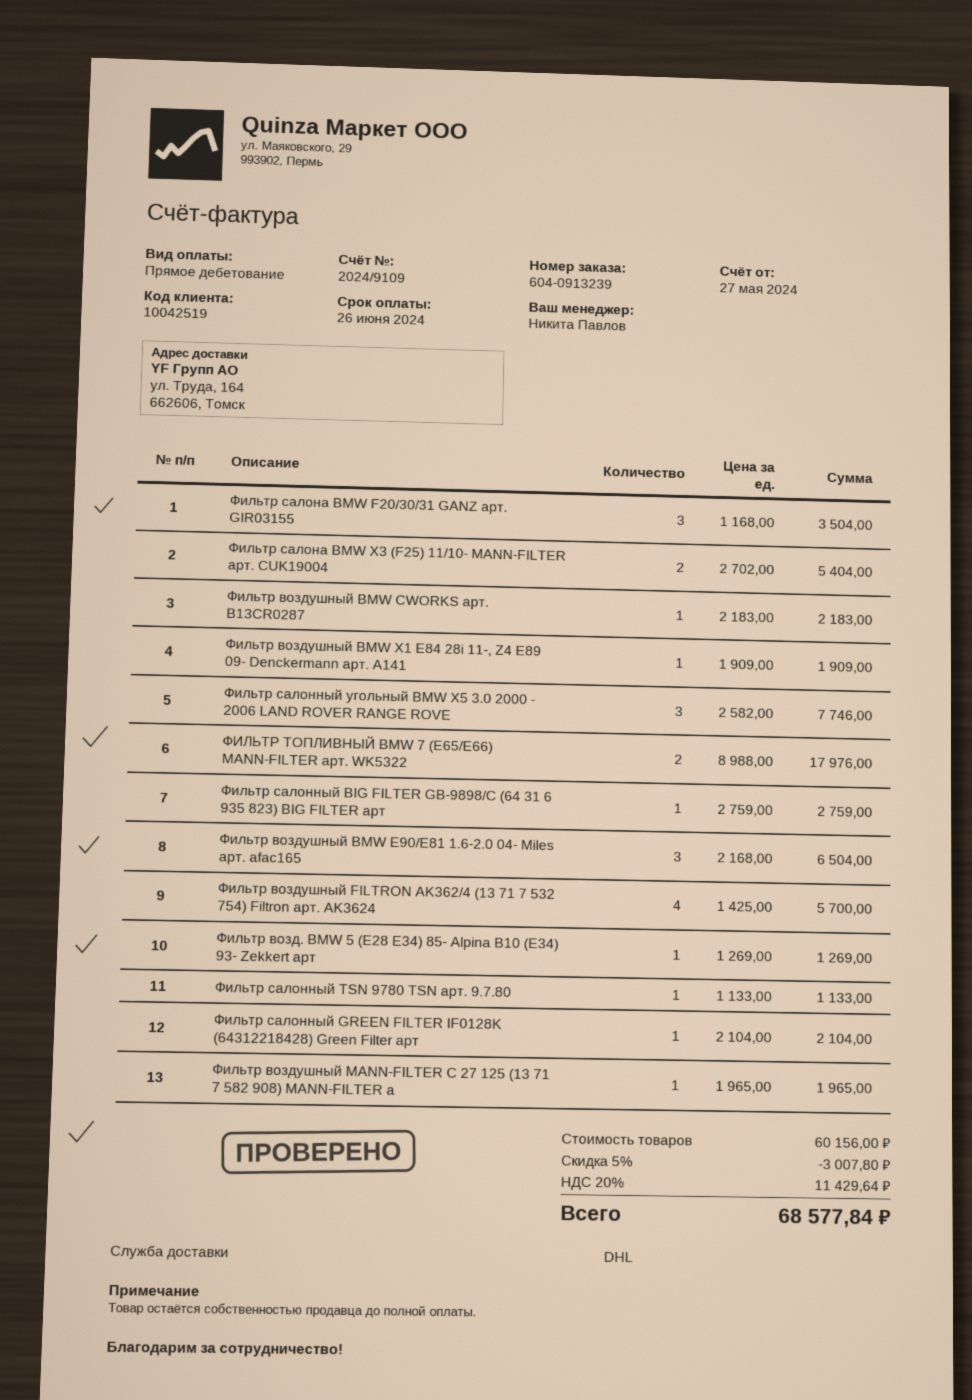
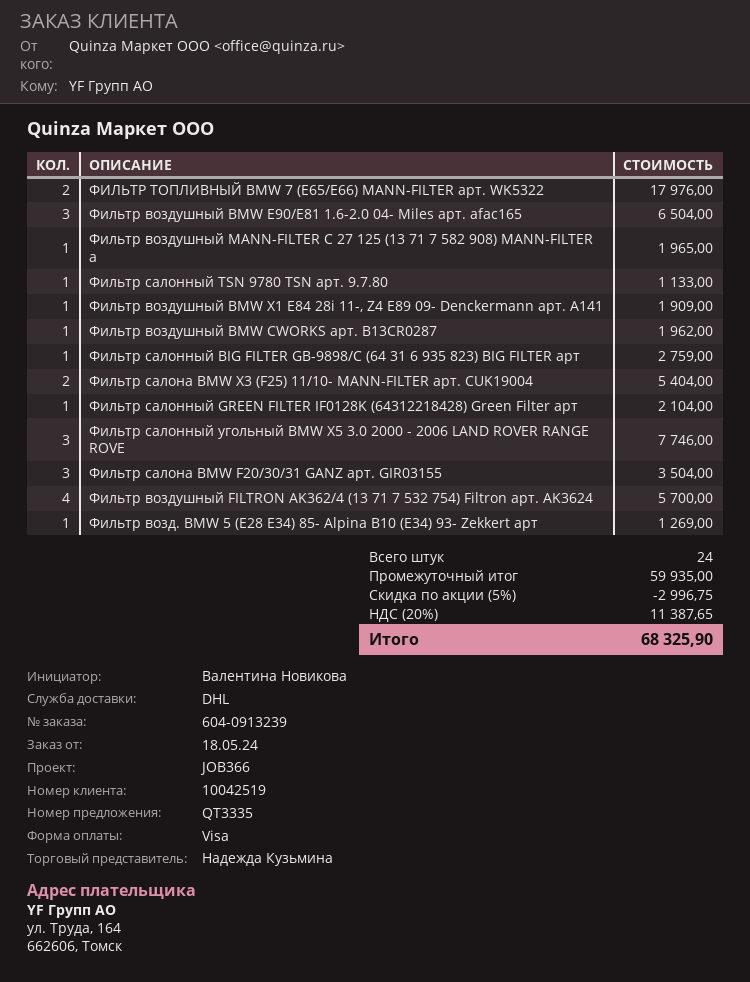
sales rep: Никита Павлов -> Надежда Кузьмина
payment method: direct debit -> Visa
Фильтр воздушный BMW CWORKS арт. B13CR0287: 1 for 2183.00 -> 1 for 1962.00
subtotal: 60156.00 -> 59935.00
discount: 5% = 3007.80 -> 5% = 2996.75
tax: 20% = 11429.64 -> 20% = 11387.65
total: 68577.84 -> 68325.90

